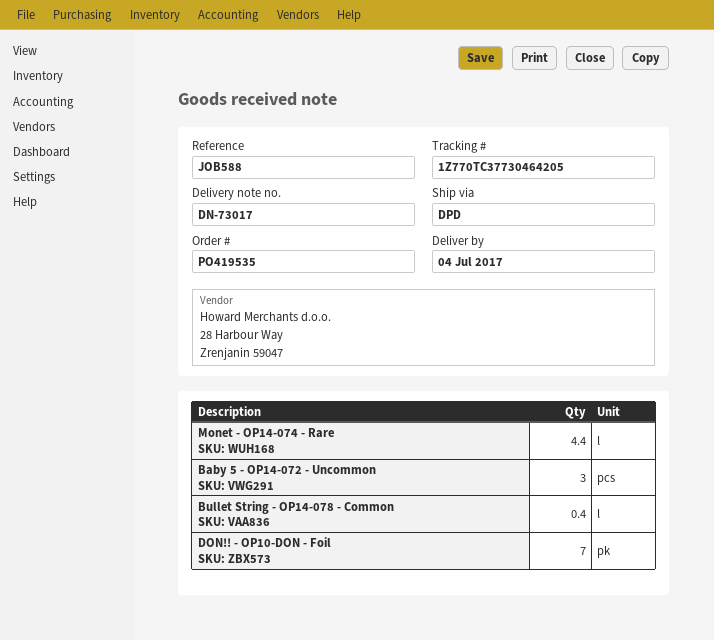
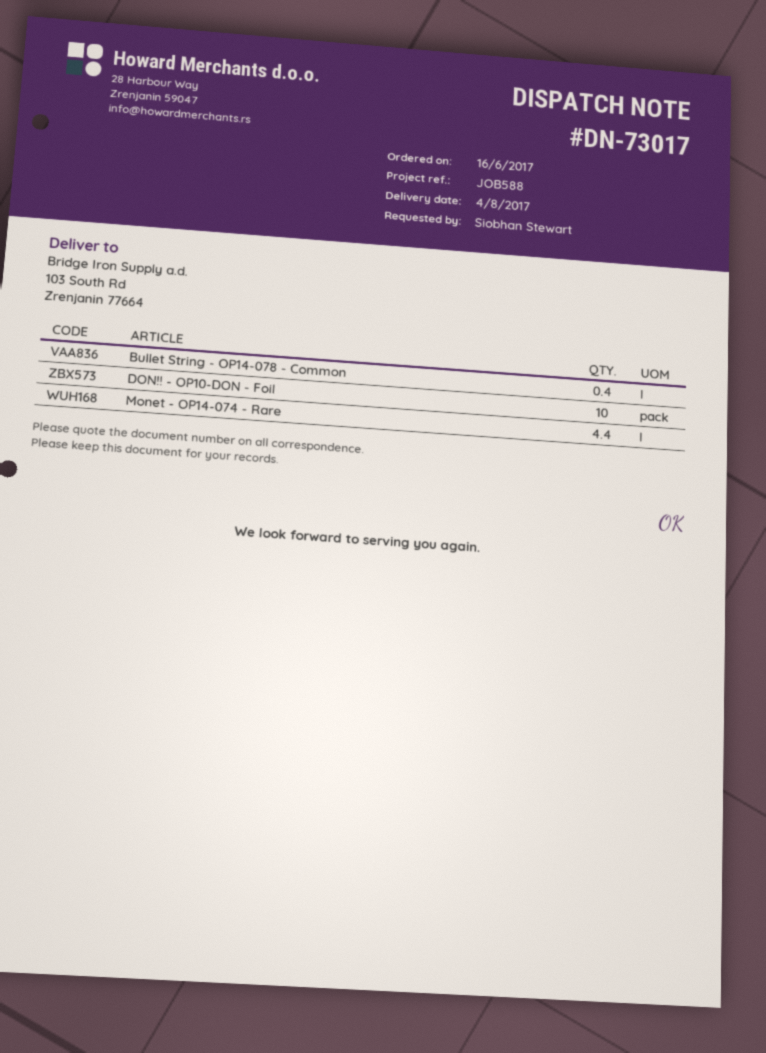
delivery date: 2017-07-04 -> 2017-08-04
Baby 5 - OP14-072 - Uncommon: 3 -> none
DON!! - OP10-DON - Foil: 7 -> 10

